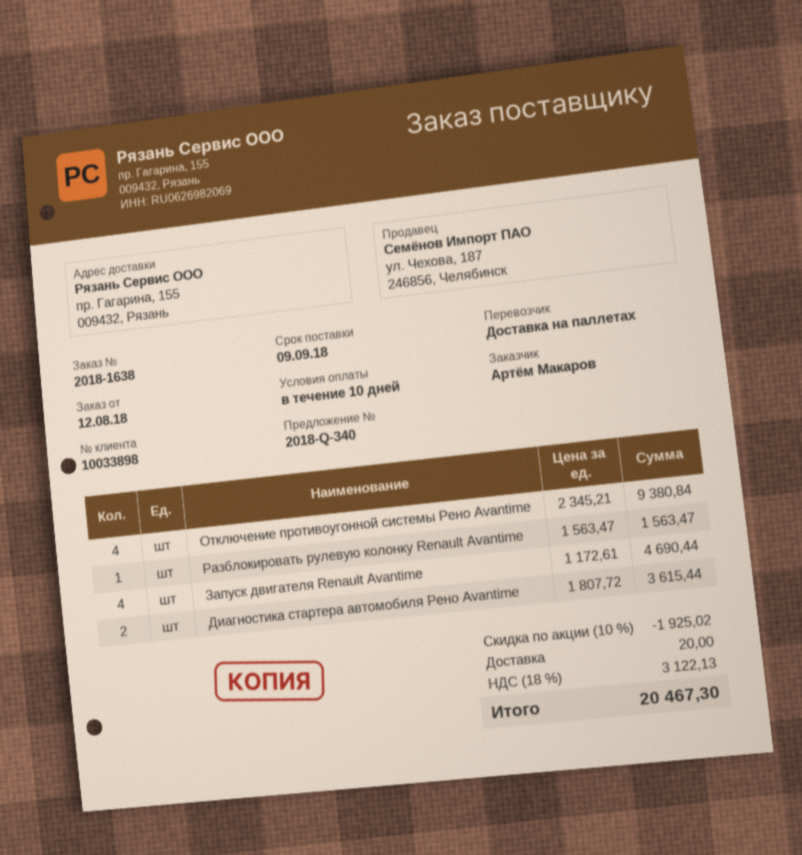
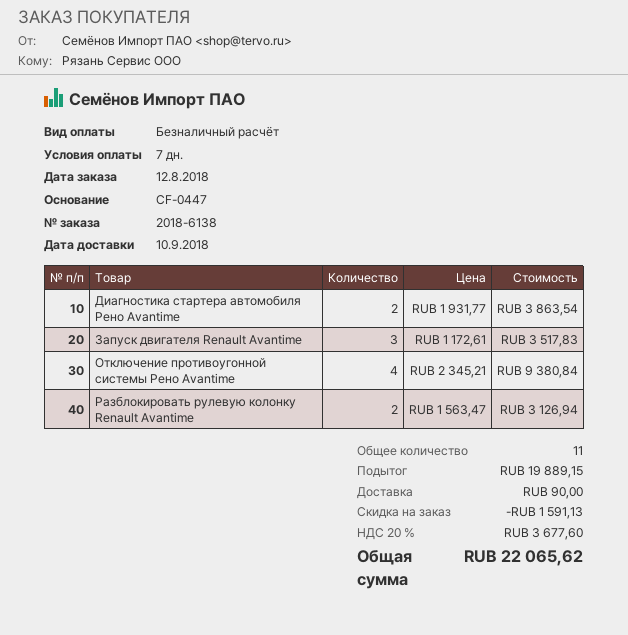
order number: 2018-1638 -> 2018-6138
delivery date: 2018-09-09 -> 2018-09-10
payment terms: 10 days -> 7 days
Разблокировать рулевую колонку Renault Avantime: 1 x 1563.47 = 1563.47 -> 2 x 1563.47 = 3126.94
Запуск двигателя Renault Avantime: 4 x 1172.61 = 4690.44 -> 3 x 1172.61 = 3517.83
Диагностика стартера автомобиля Рено Avantime: 2 x 1807.72 = 3615.44 -> 2 x 1931.77 = 3863.54
discount: 1925.02 -> 1591.13
shipping: 20.00 -> 90.00
tax: 18% = 3122.13 -> 20% = 3677.60
total: 20467.30 -> 22065.62

